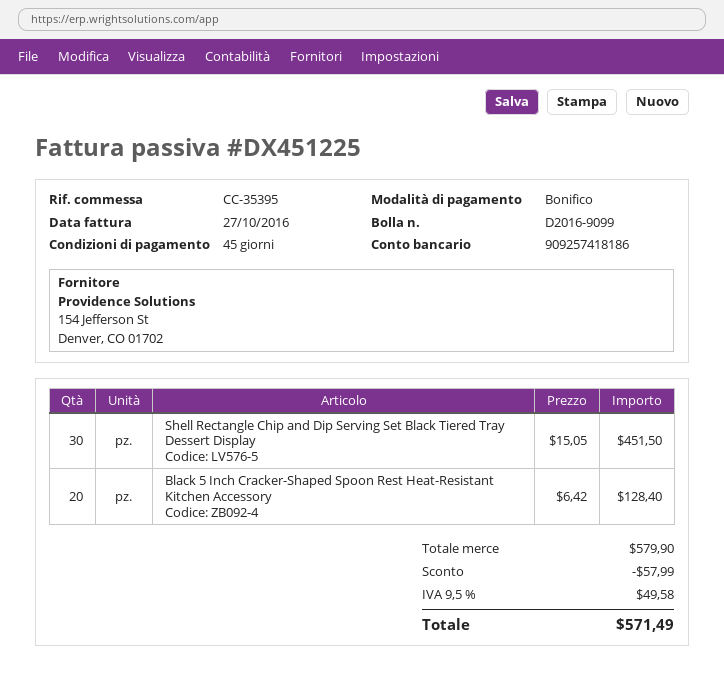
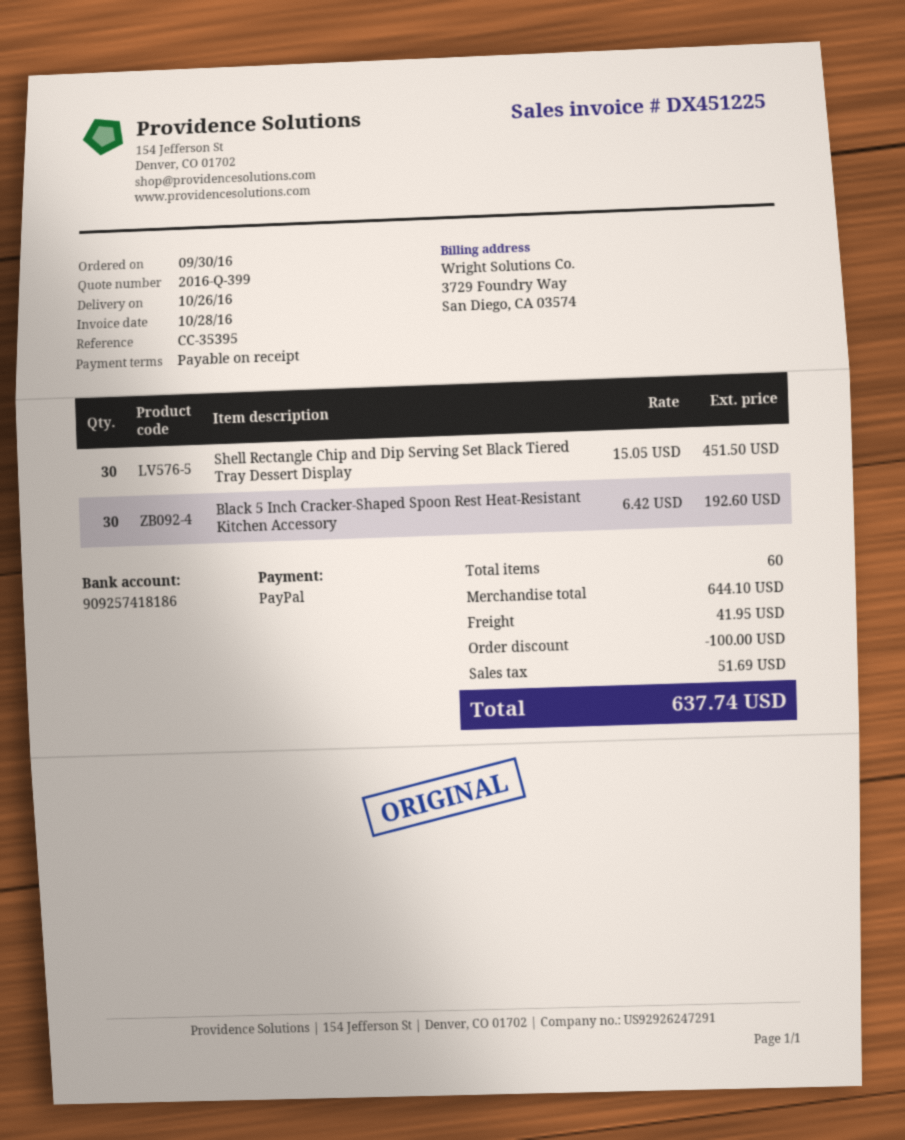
invoice date: 2016-10-27 -> 2016-10-28
payment terms: 45 days -> on receipt
payment method: bank transfer -> PayPal
Black 5 Inch Cracker-Shaped Spoon Rest Heat-Resistant Kitchen Accessory: 20 x 6.42 = 128.40 -> 30 x 6.42 = 192.60
subtotal: 579.90 -> 644.10
discount: 57.99 -> 100.00
shipping: none -> 41.95
tax: 49.58 -> 51.69
total: 571.49 -> 637.74

